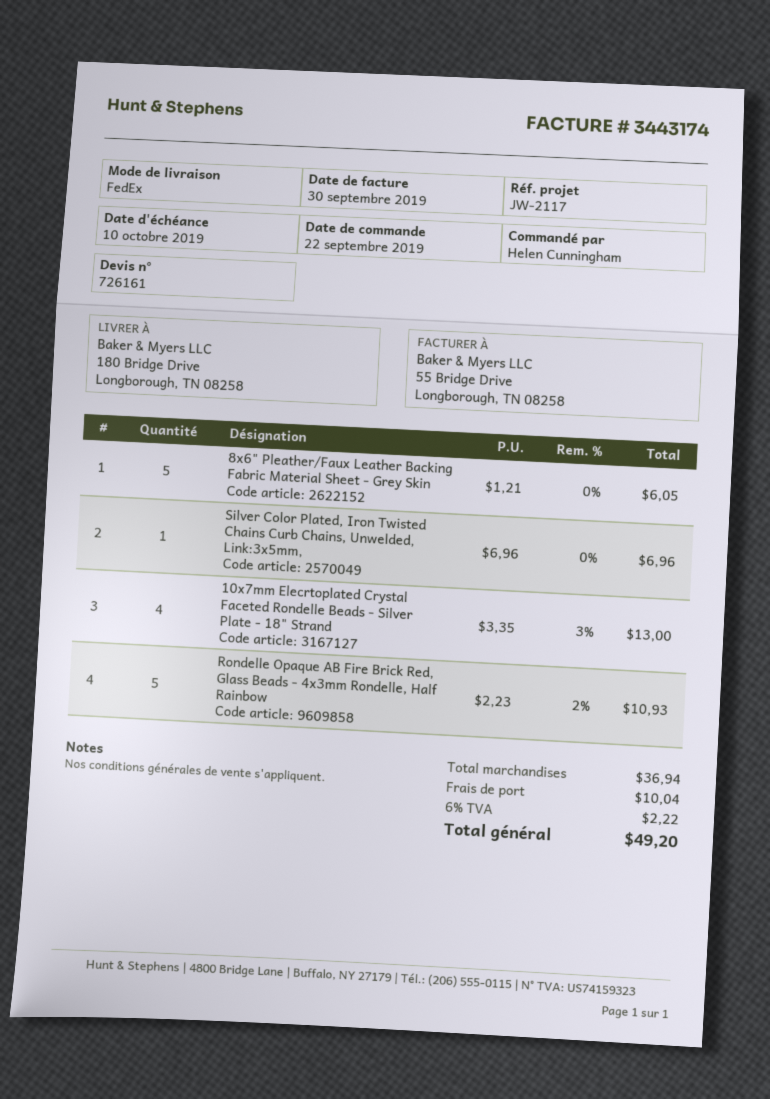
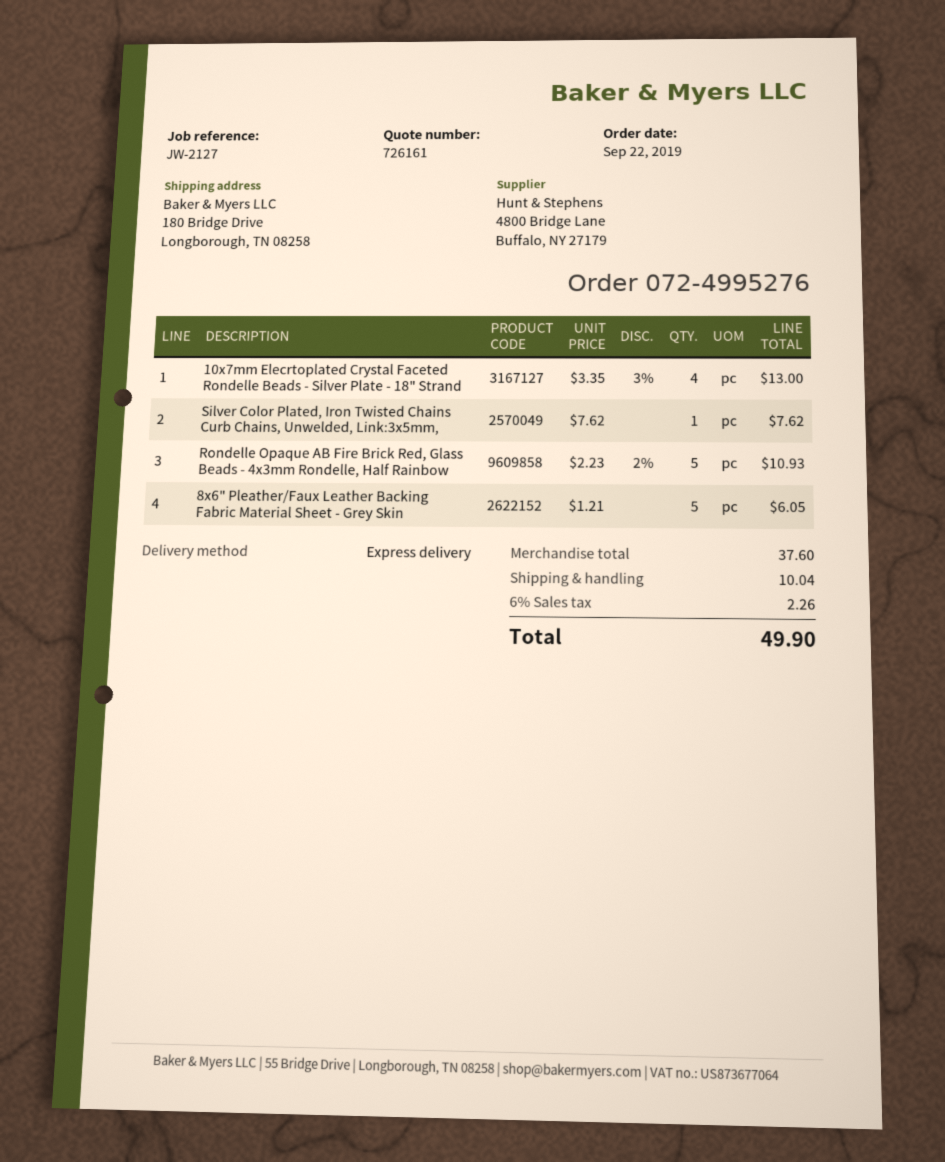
reference: JW-2117 -> JW-2127
shipping method: FedEx -> express
Silver Color Plated, Iron Twisted Chains Curb Chains, Unwelded, Link:3x5mm,: 1 x 6.96 = 6.96 -> 1 x 7.62 = 7.62
subtotal: 36.94 -> 37.60
tax: 6% = 2.22 -> 6% = 2.26
total: 49.20 -> 49.90

